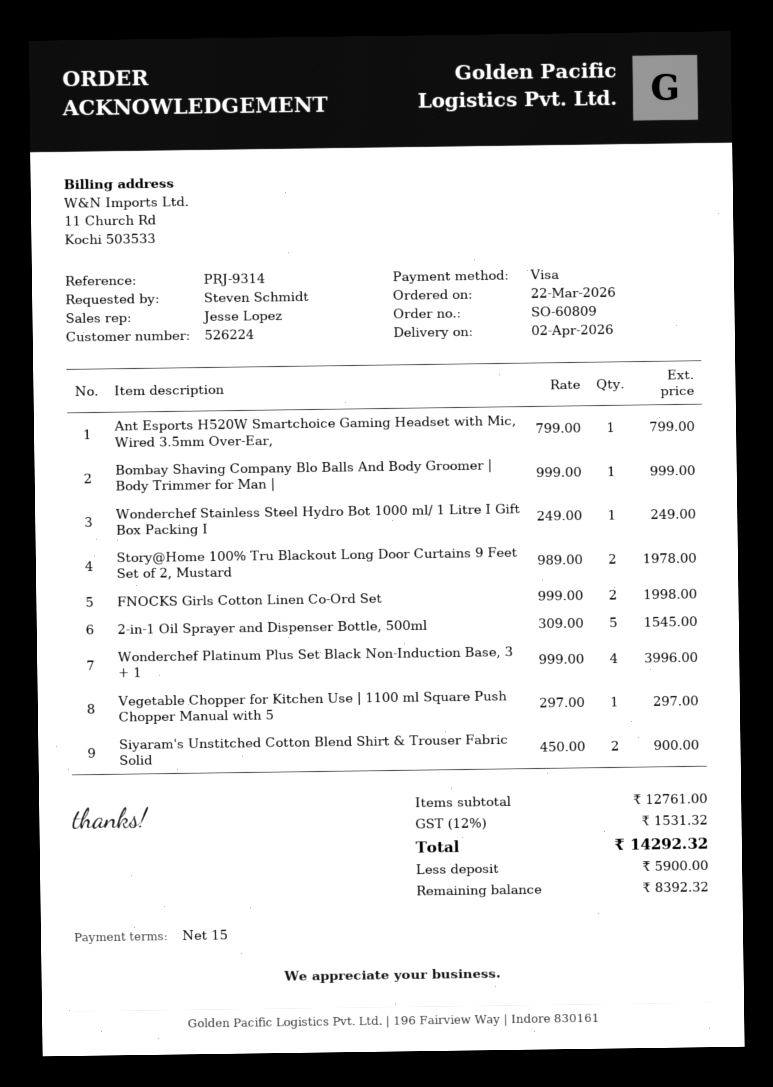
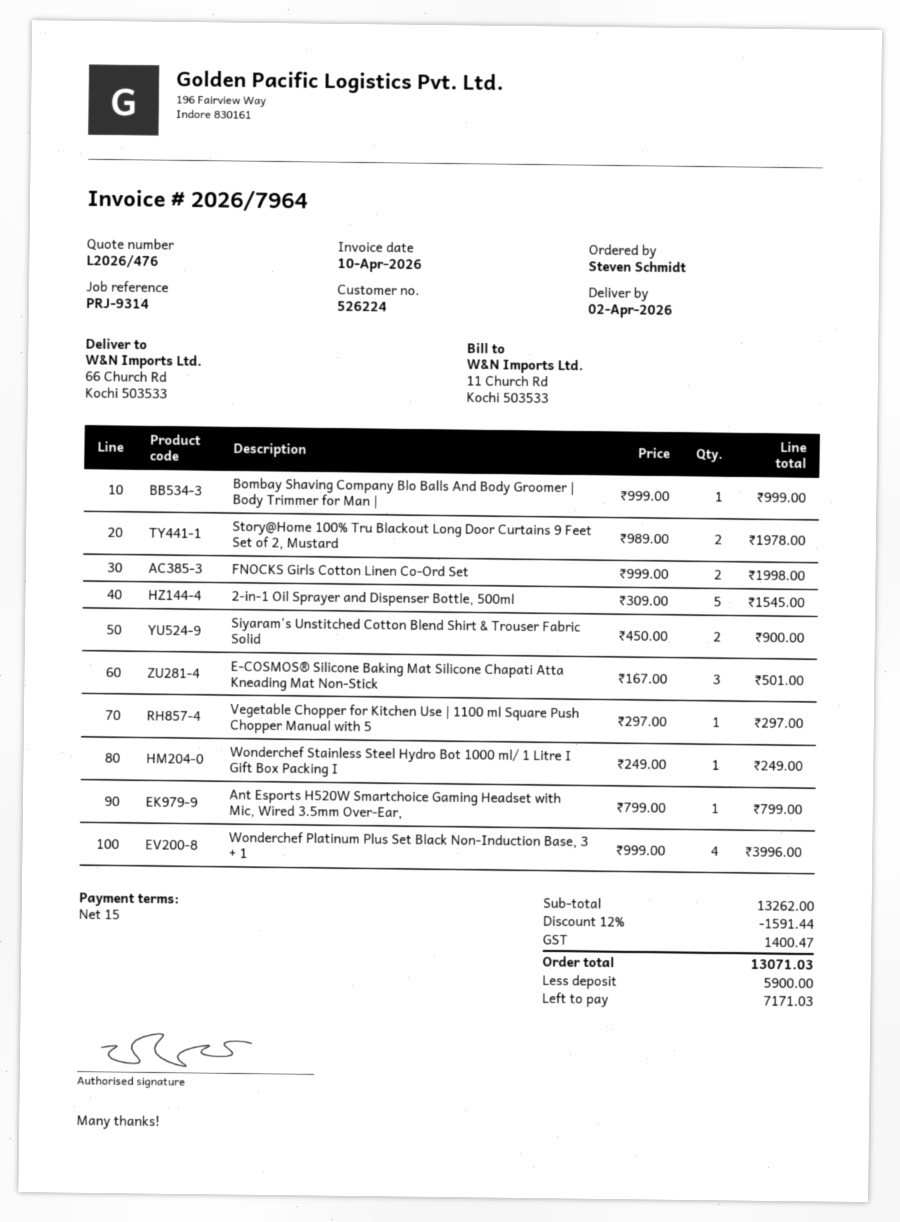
E-COSMOS® Silicone Baking Mat Silicone Chapati Atta Kneading Mat Non-Stick: none -> 3 x 167.00 = 501.00
subtotal: 12761.00 -> 13262.00
discount: none -> 12% = 1591.44
tax: 1531.32 -> 1400.47
total: 14292.32 -> 13071.03
balance: 8392.32 -> 7171.03

